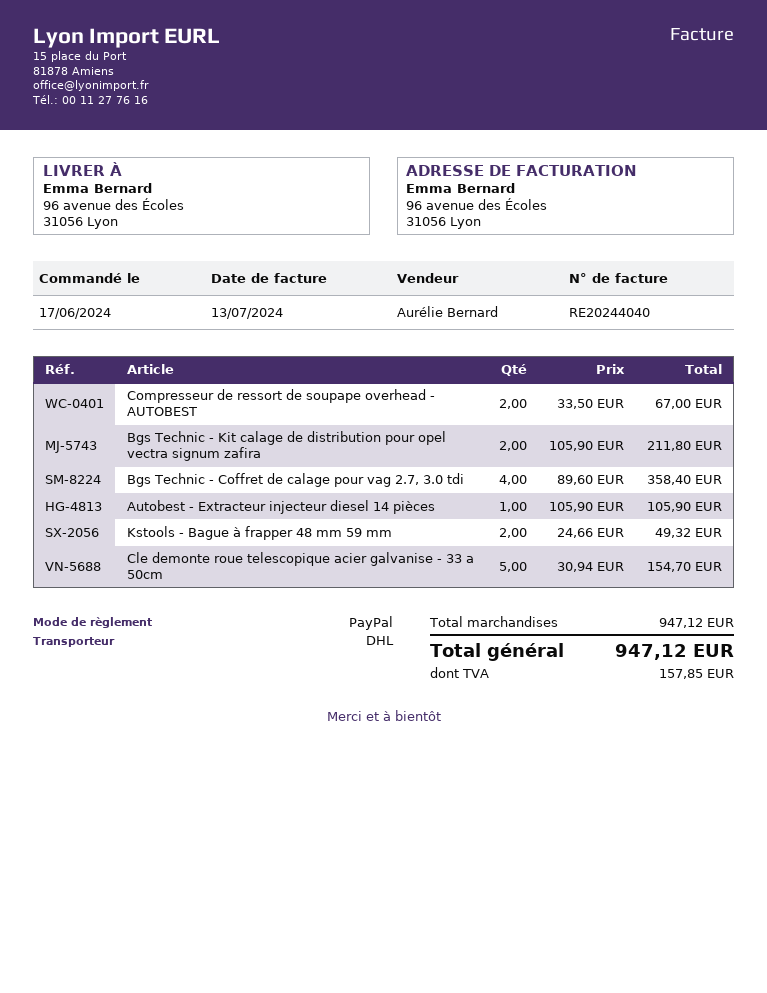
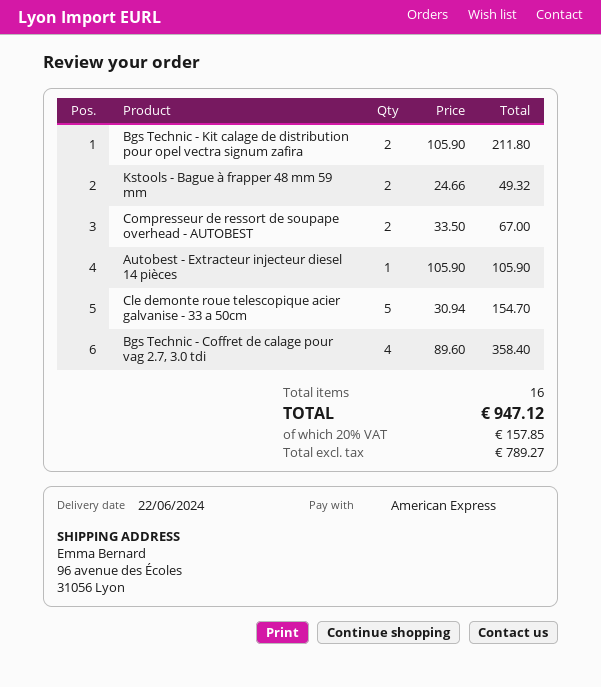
payment method: PayPal -> American Express

